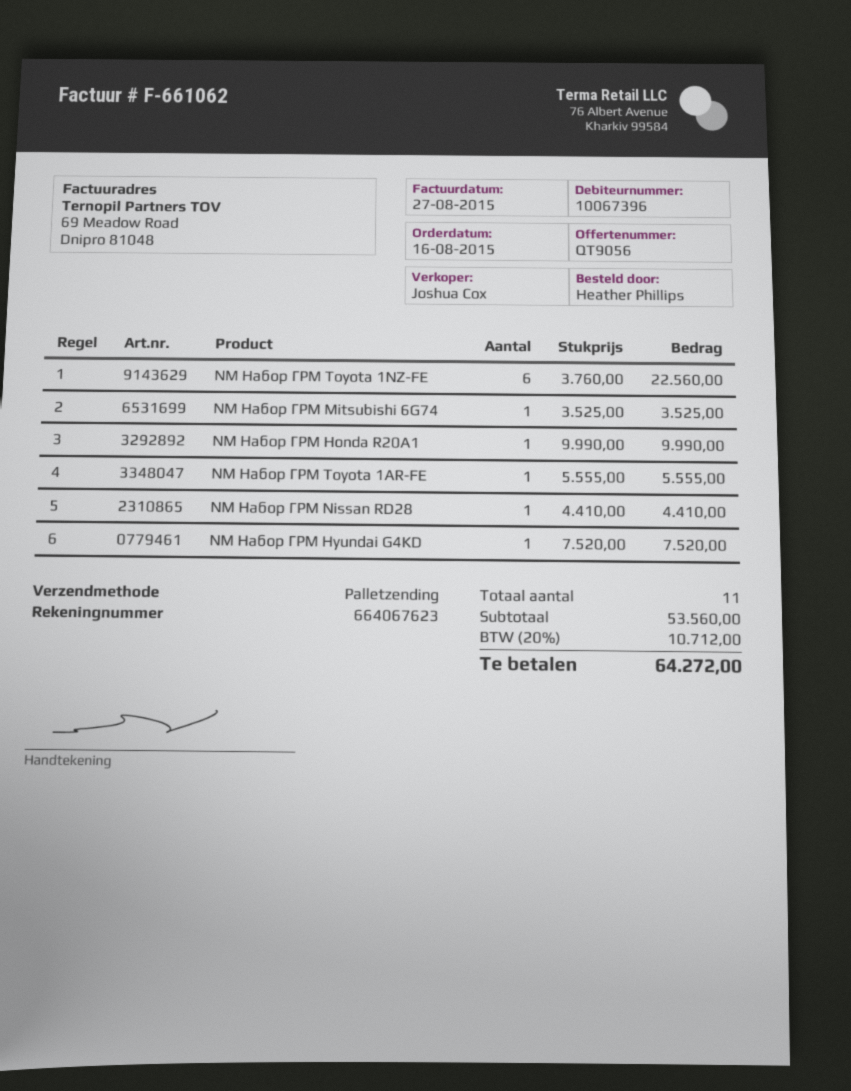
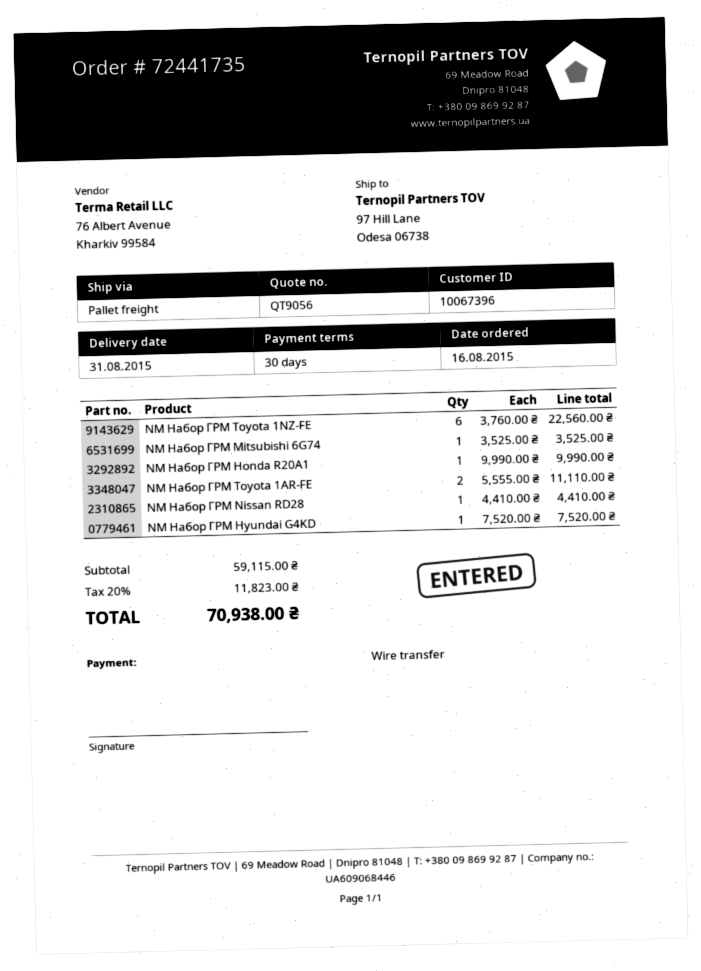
NM Набор ГРМ Toyota 1AR-FE: 1 x 5555.00 = 5555.00 -> 2 x 5555.00 = 11110.00
subtotal: 53560.00 -> 59115.00
tax: 20% = 10712.00 -> 20% = 11823.00
total: 64272.00 -> 70938.00

